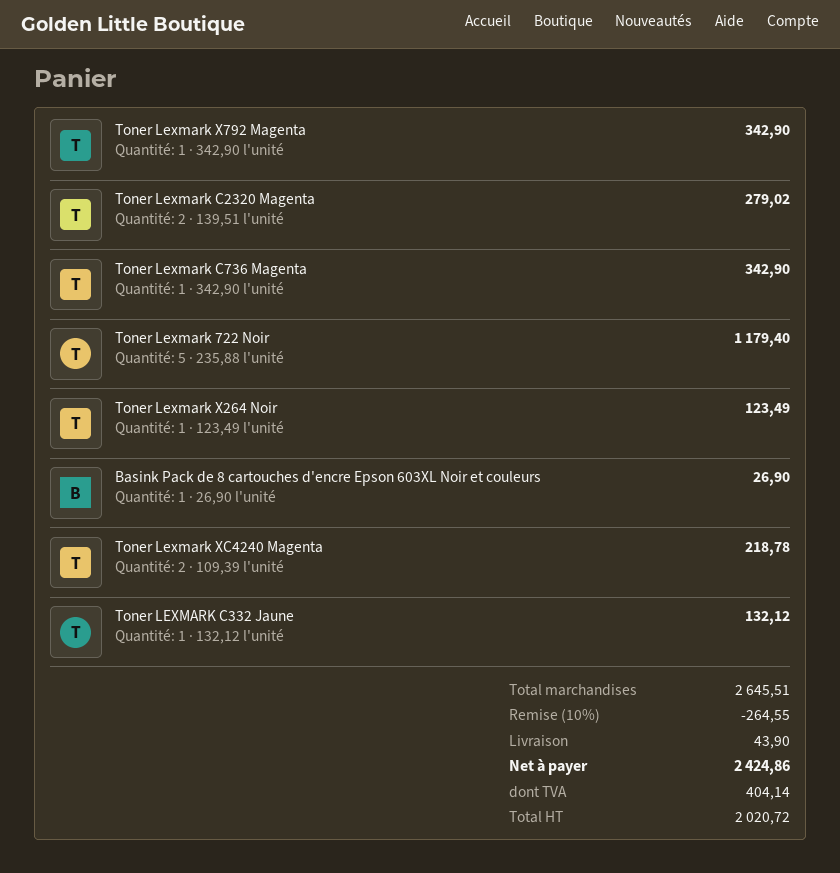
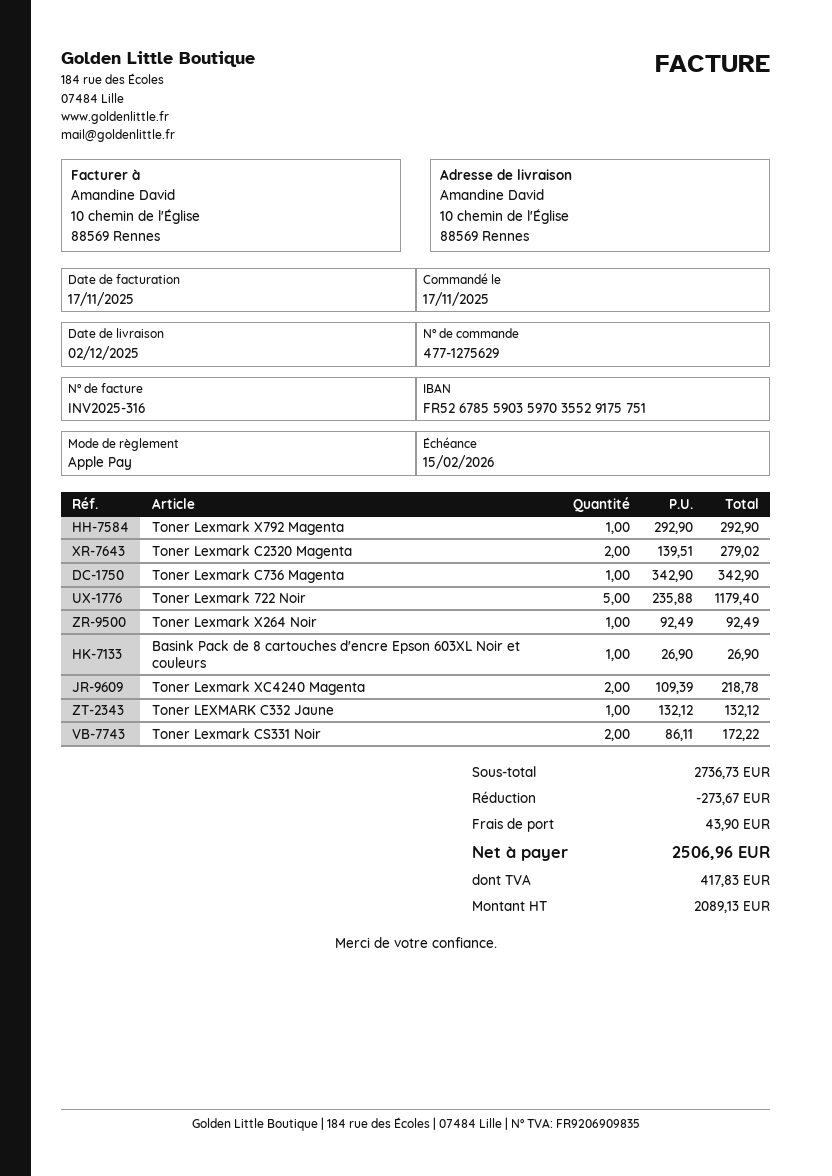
Toner Lexmark X792 Magenta: 1 x 342.90 = 342.90 -> 1 x 292.90 = 292.90
Toner Lexmark X264 Noir: 1 x 123.49 = 123.49 -> 1 x 92.49 = 92.49
Toner Lexmark CS331 Noir: none -> 2 x 86.11 = 172.22
subtotal: 2645.51 -> 2736.73
discount: 264.55 -> 273.67
net: 2020.72 -> 2089.13
tax: 404.14 -> 417.83
total: 2424.86 -> 2506.96

